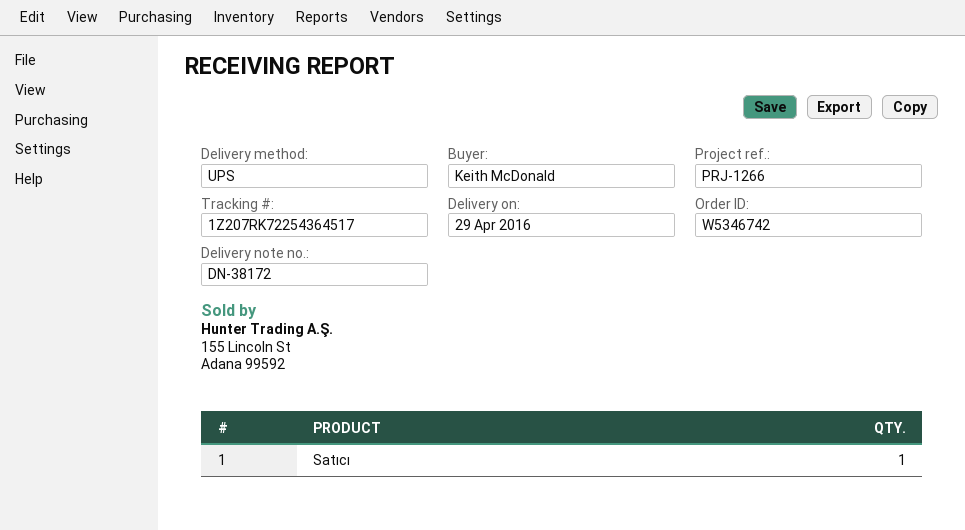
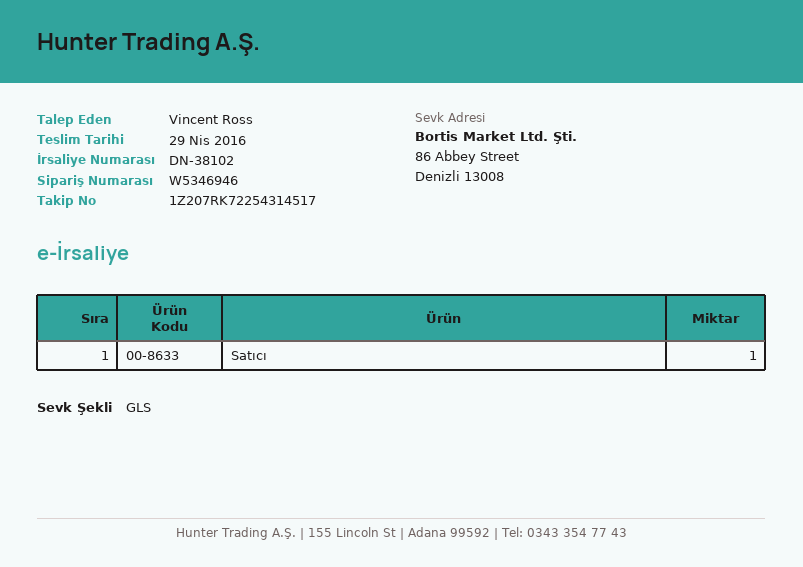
order number: W5346742 -> W5346946
delivery note number: DN-38172 -> DN-38102
ordered by: Keith McDonald -> Vincent Ross
shipping method: UPS -> GLS
tracking number: 1Z207RK72254364517 -> 1Z207RK72254314517

